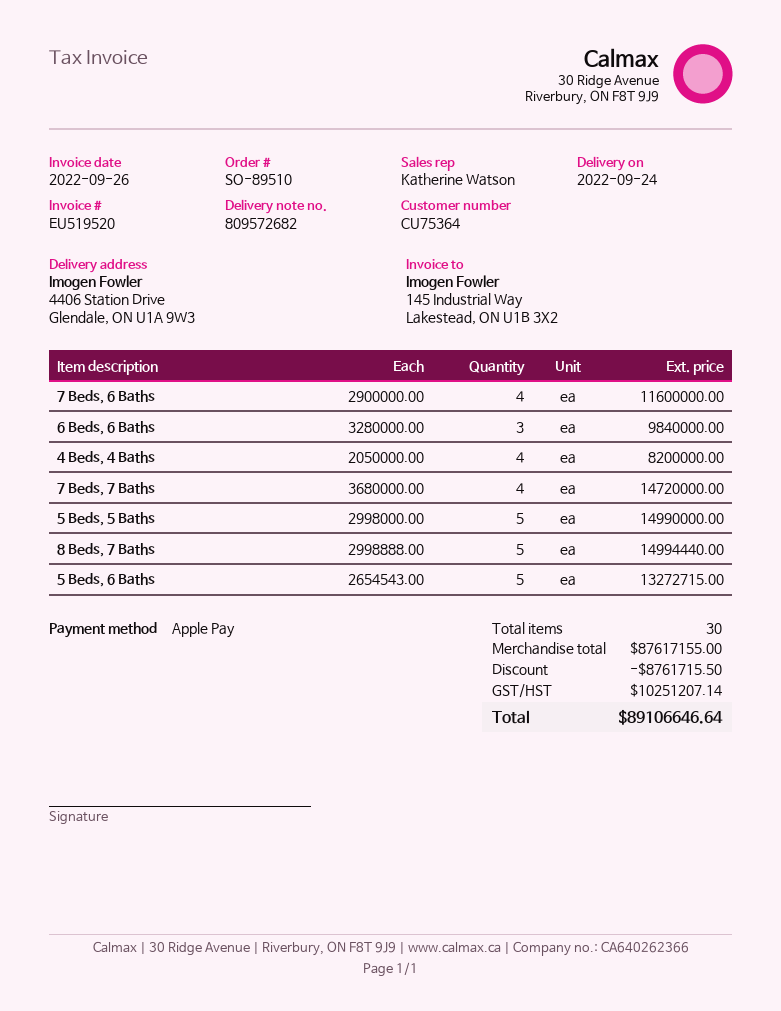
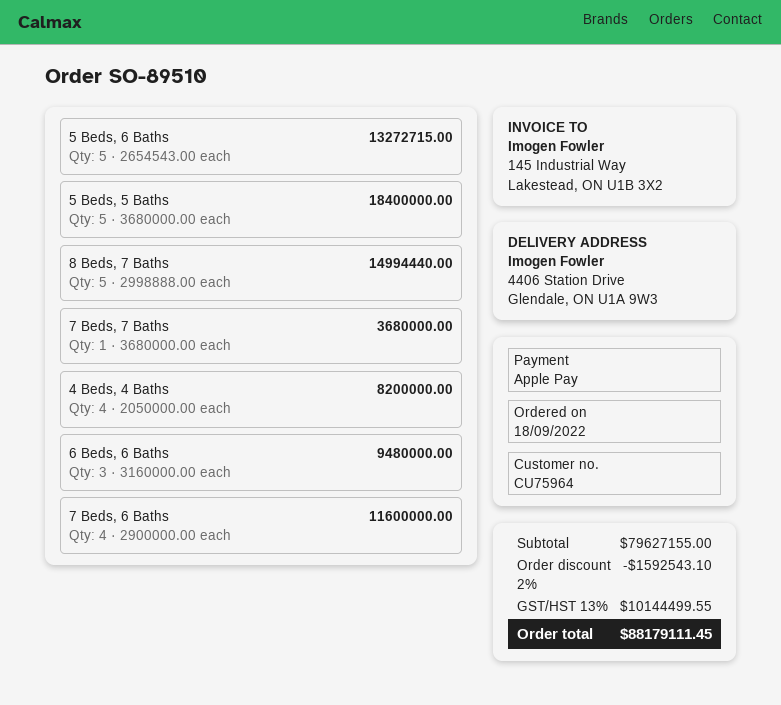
customer number: CU75364 -> CU75964
6 Beds, 6 Baths: 3 x 3280000.00 = 9840000.00 -> 3 x 3160000.00 = 9480000.00
7 Beds, 7 Baths: 4 x 3680000.00 = 14720000.00 -> 1 x 3680000.00 = 3680000.00
5 Beds, 5 Baths: 5 x 2998000.00 = 14990000.00 -> 5 x 3680000.00 = 18400000.00
subtotal: 87617155.00 -> 79627155.00
discount: 8761715.50 -> 1592543.10
tax: 10251207.14 -> 10144499.55
total: 89106646.64 -> 88179111.45

